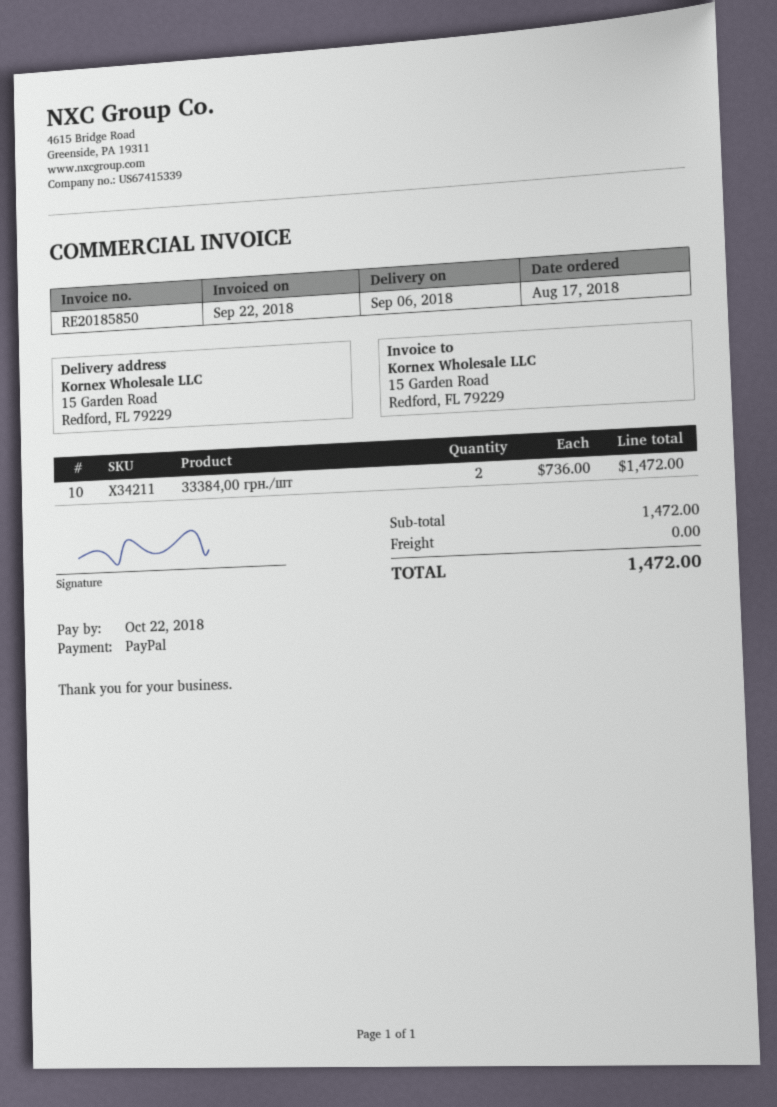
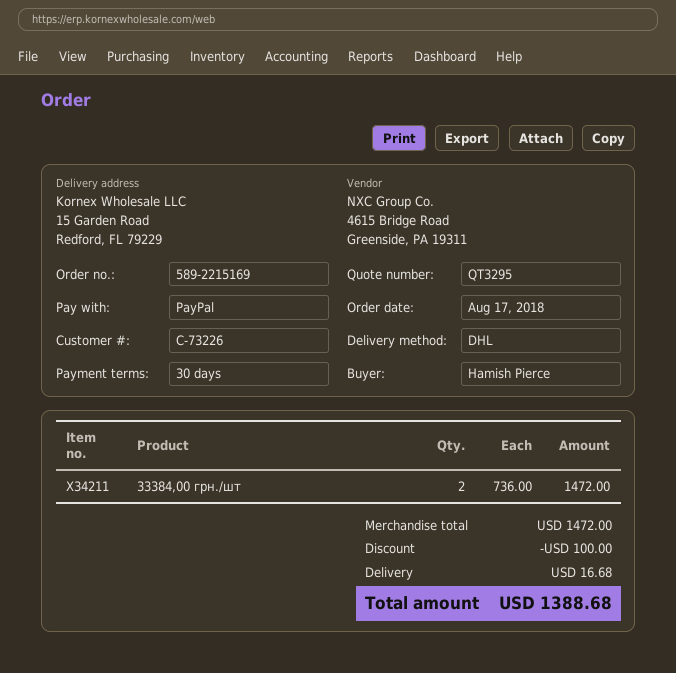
discount: none -> 100.00
shipping: 0.00 -> 16.68
total: 1472.00 -> 1388.68

